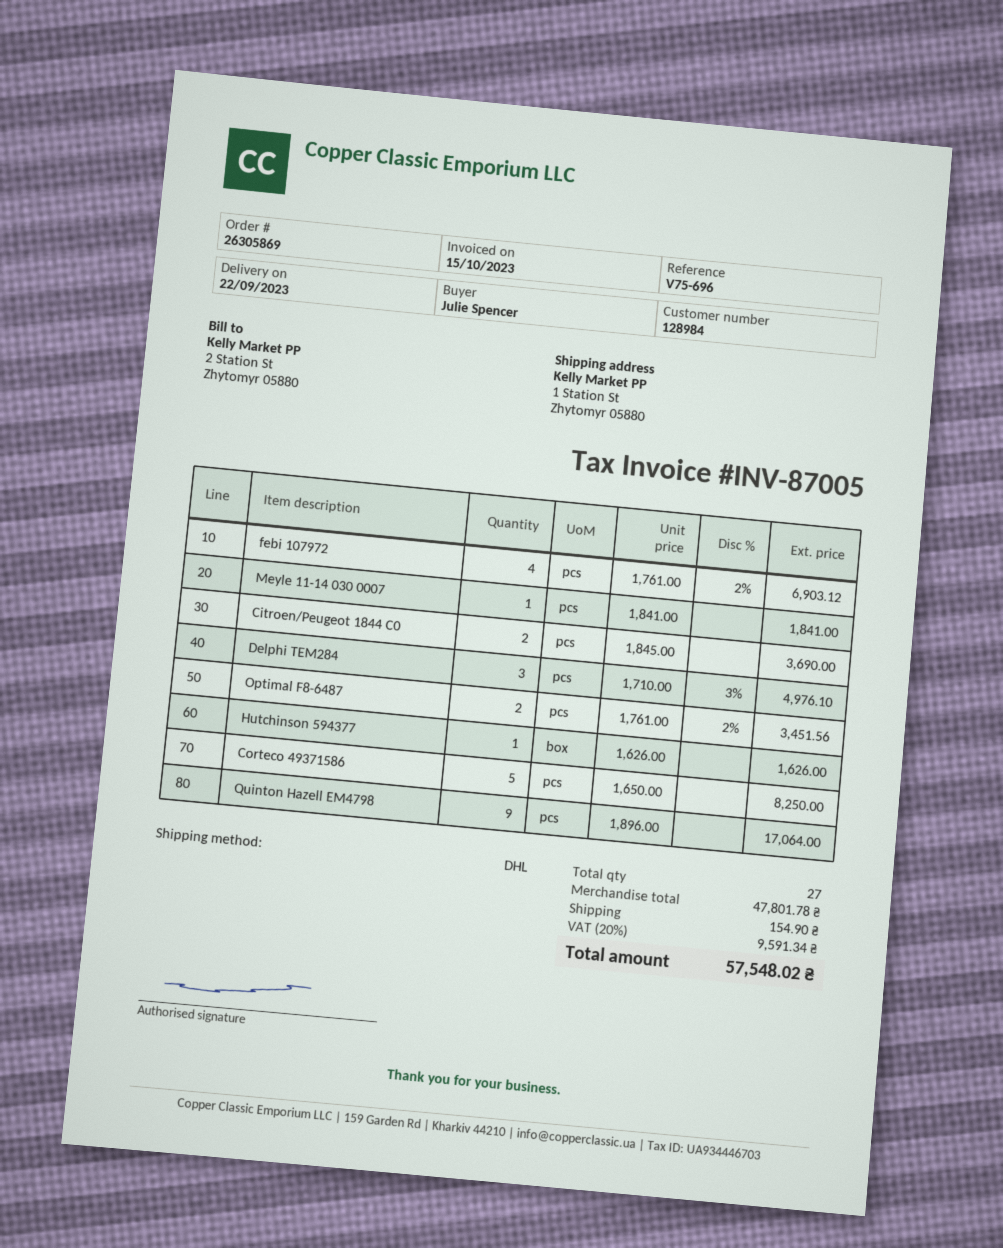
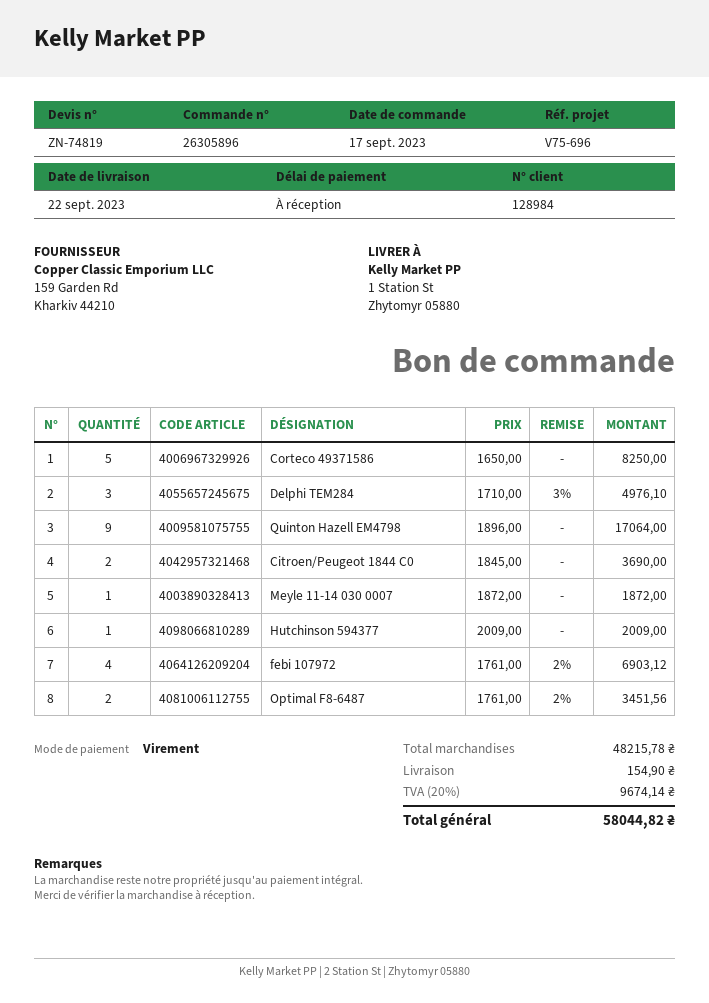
order number: 26305869 -> 26305896
Meyle 11-14 030 0007: 1 x 1841.00 = 1841.00 -> 1 x 1872.00 = 1872.00
Hutchinson 594377: 1 x 1626.00 = 1626.00 -> 1 x 2009.00 = 2009.00
subtotal: 47801.78 -> 48215.78
tax: 20% = 9591.34 -> 20% = 9674.14
total: 57548.02 -> 58044.82

